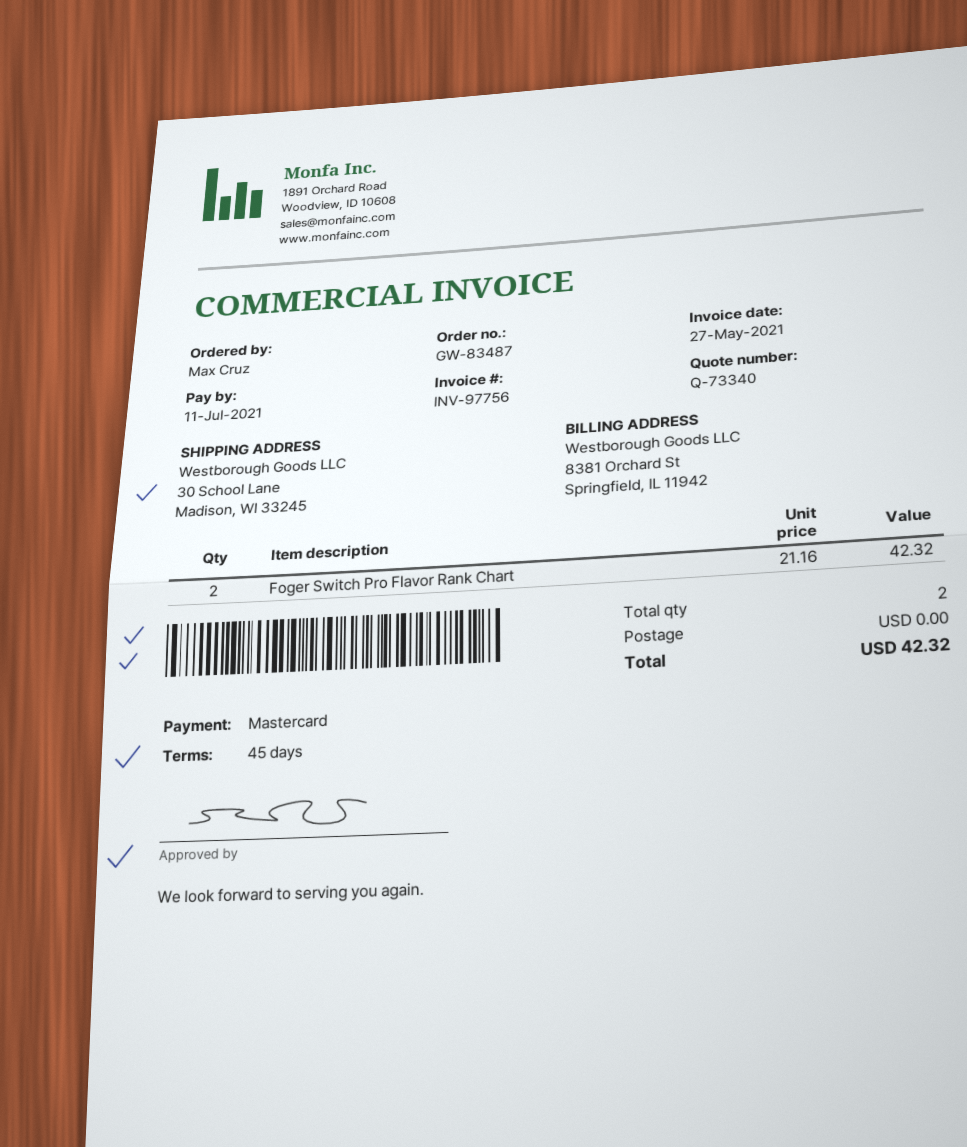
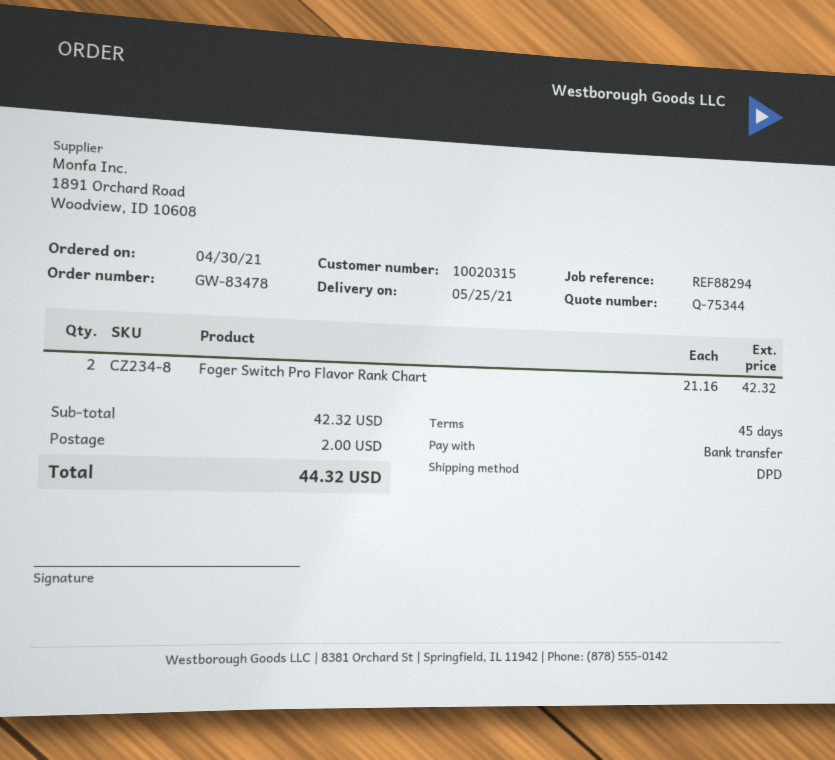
quote number: Q-73340 -> Q-75344
order number: GW-83487 -> GW-83478
payment method: Mastercard -> bank transfer
shipping: 0.00 -> 2.00
total: 42.32 -> 44.32

